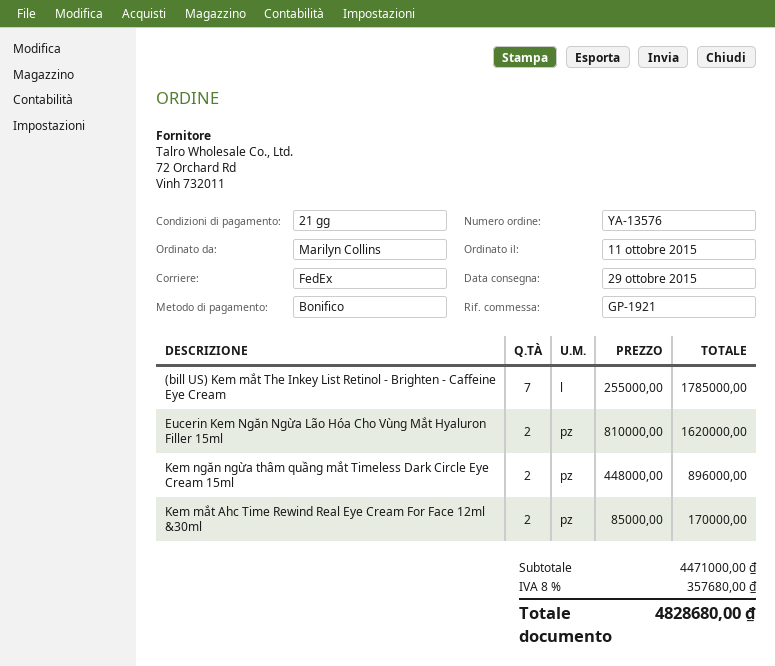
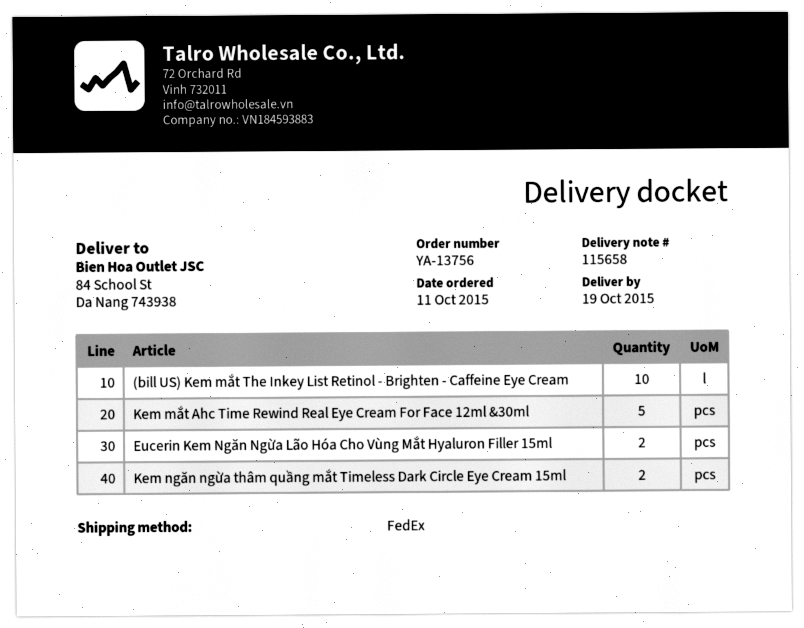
order number: YA-13576 -> YA-13756
delivery date: 2015-10-29 -> 2015-10-19
(bill US) Kem mắt The Inkey List Retinol - Brighten - Caffeine Eye Cream: 7 -> 10
Kem mắt Ahc Time Rewind Real Eye Cream For Face 12ml &30ml: 2 -> 5

